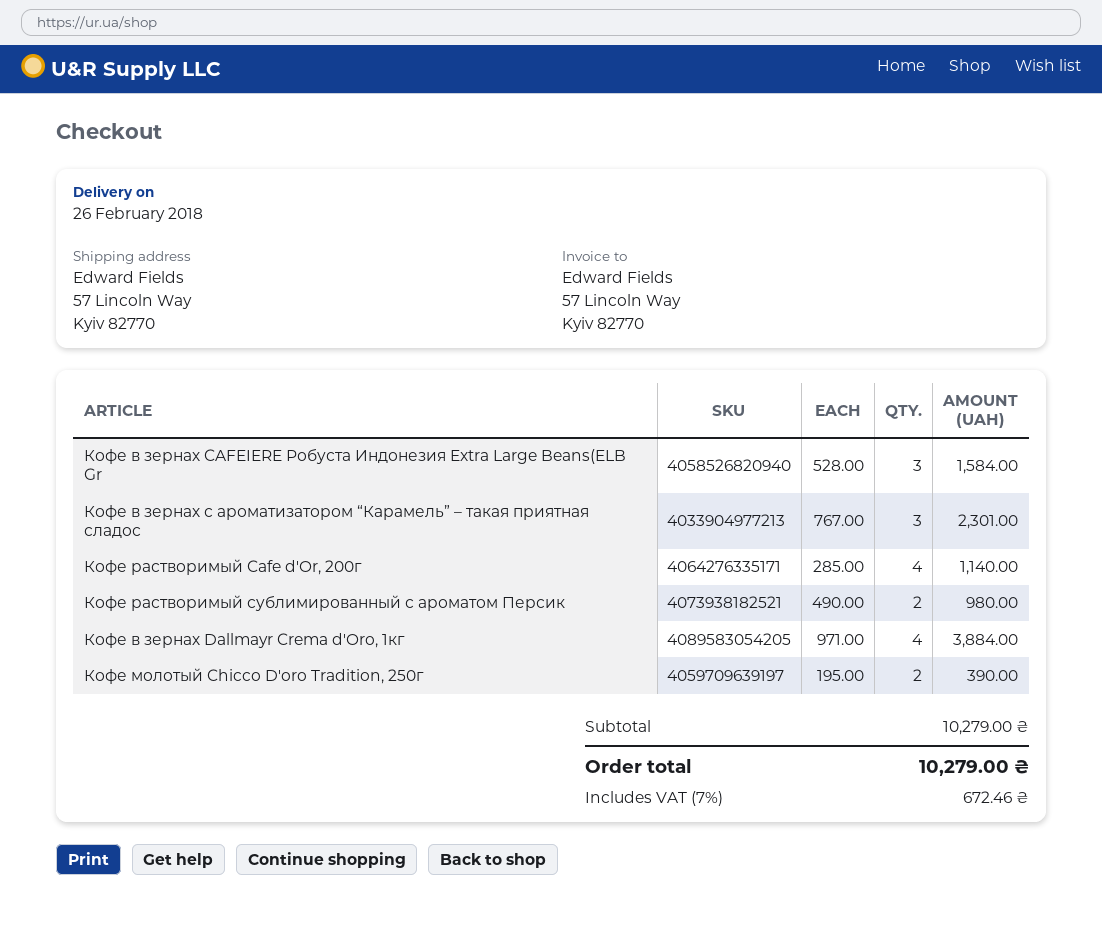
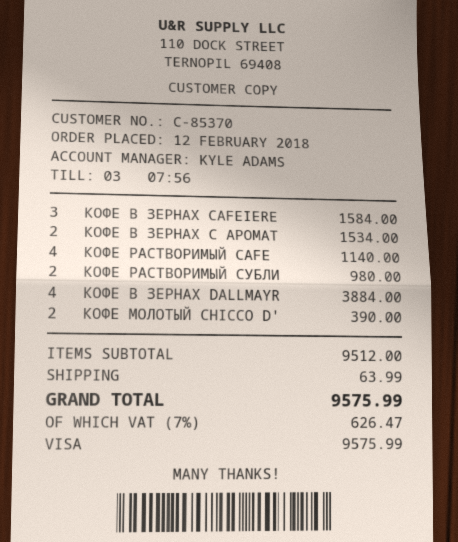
Кофе в зернах с ароматизатором “Карамель” – такая приятная сладос: 3 for 2301.00 -> 2 for 1534.00
subtotal: 10279.00 -> 9512.00
shipping: none -> 63.99
tax: 7% = 672.46 -> 7% = 626.47
total: 10279.00 -> 9575.99

